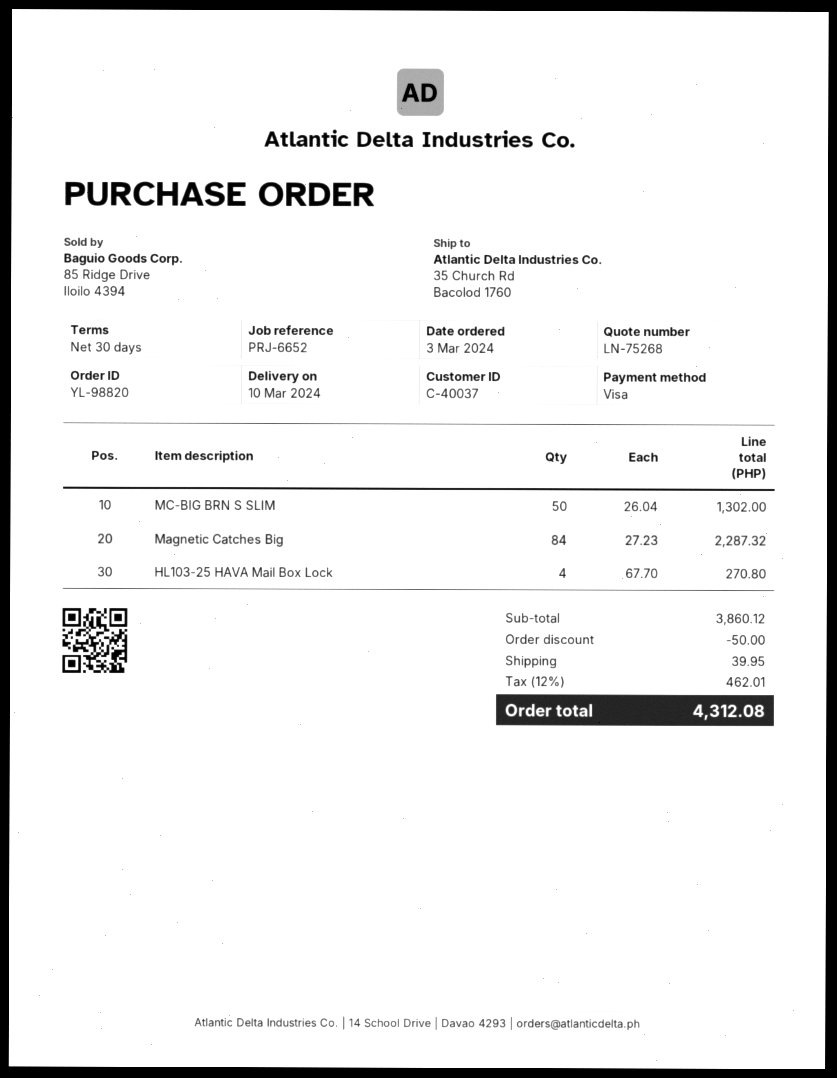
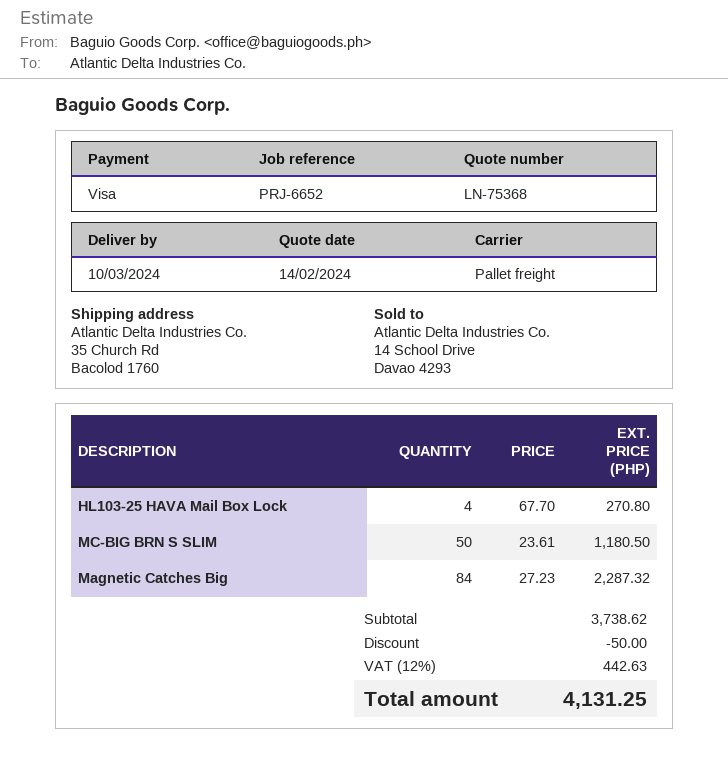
quote number: LN-75268 -> LN-75368
MC-BIG BRN S SLIM: 50 x 26.04 = 1302.00 -> 50 x 23.61 = 1180.50
subtotal: 3860.12 -> 3738.62
shipping: 39.95 -> none
tax: 12% = 462.01 -> 12% = 442.63
total: 4312.08 -> 4131.25

